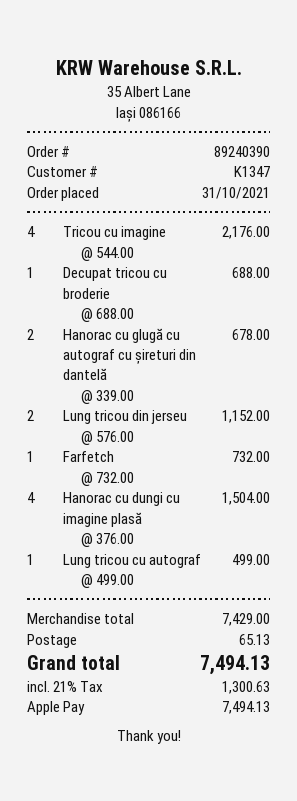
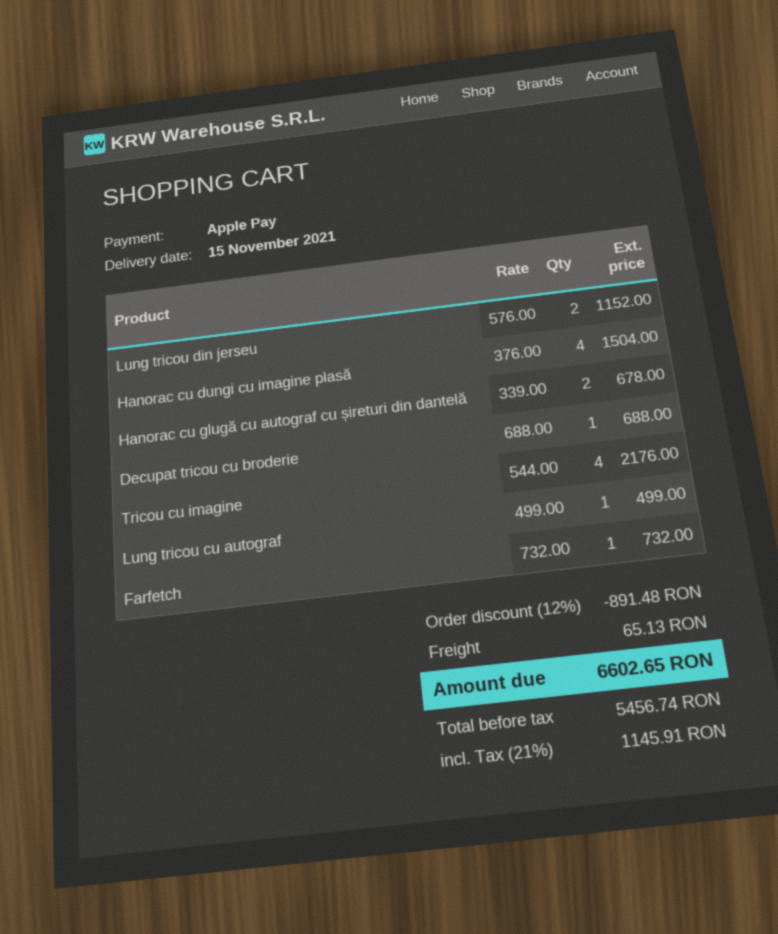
discount: none -> 12% = 891.48
tax: 21% = 1300.63 -> 21% = 1145.91
total: 7494.13 -> 6602.65

